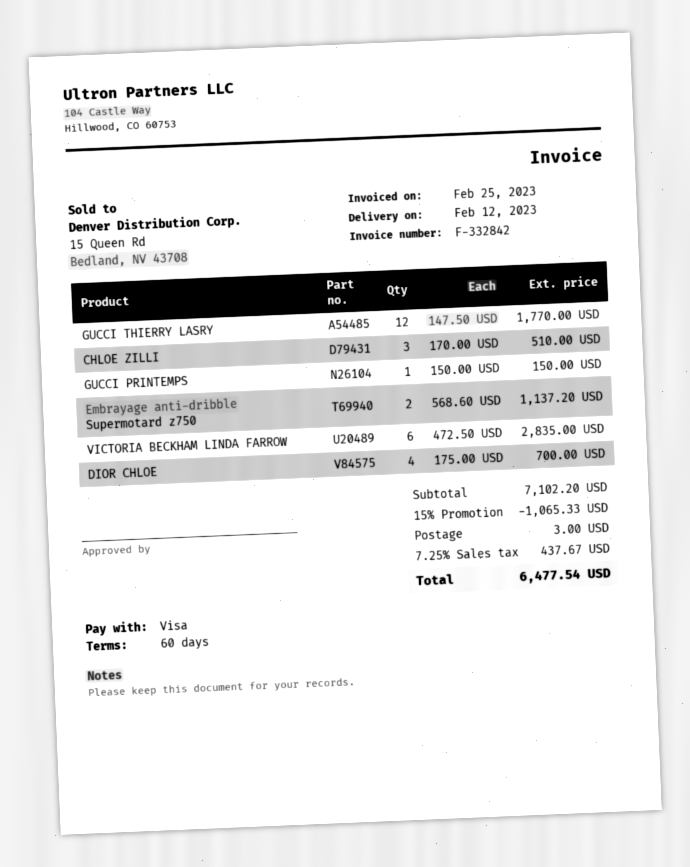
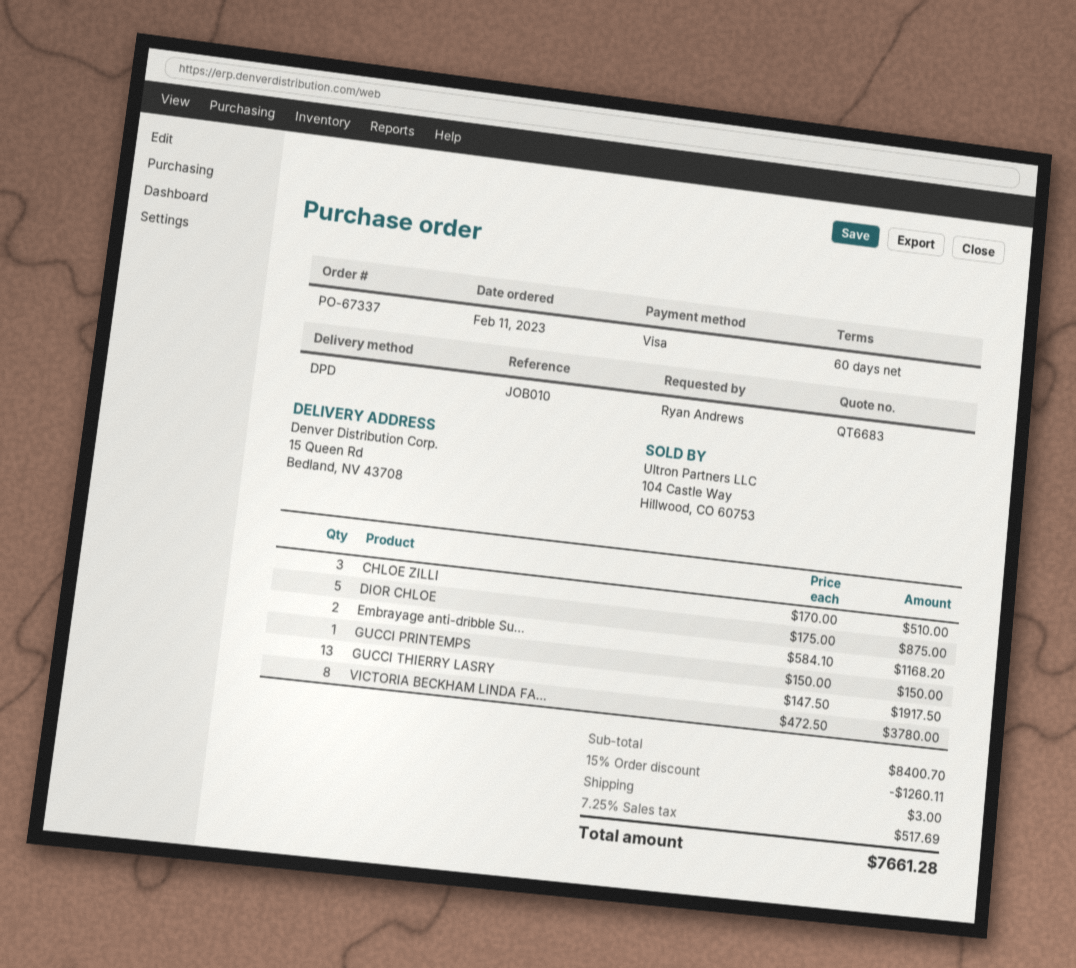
GUCCI THIERRY LASRY: 12 x 147.50 = 1770.00 -> 13 x 147.50 = 1917.50
Embrayage anti-dribble Supermotard z750: 2 x 568.60 = 1137.20 -> 2 x 584.10 = 1168.20
VICTORIA BECKHAM LINDA FARROW: 6 x 472.50 = 2835.00 -> 8 x 472.50 = 3780.00
DIOR CHLOE: 4 x 175.00 = 700.00 -> 5 x 175.00 = 875.00
subtotal: 7102.20 -> 8400.70
discount: 15% = 1065.33 -> 15% = 1260.11
tax: 7.25% = 437.67 -> 7.25% = 517.69
total: 6477.54 -> 7661.28

